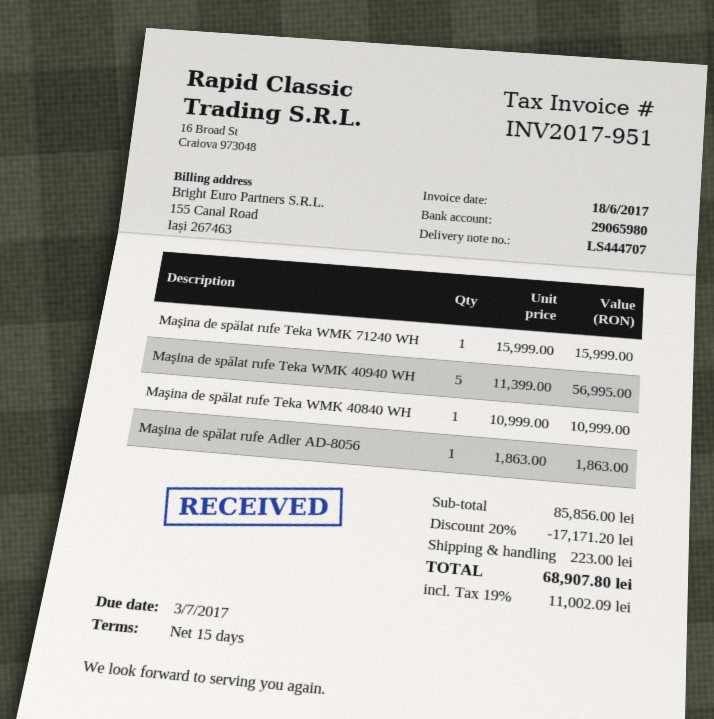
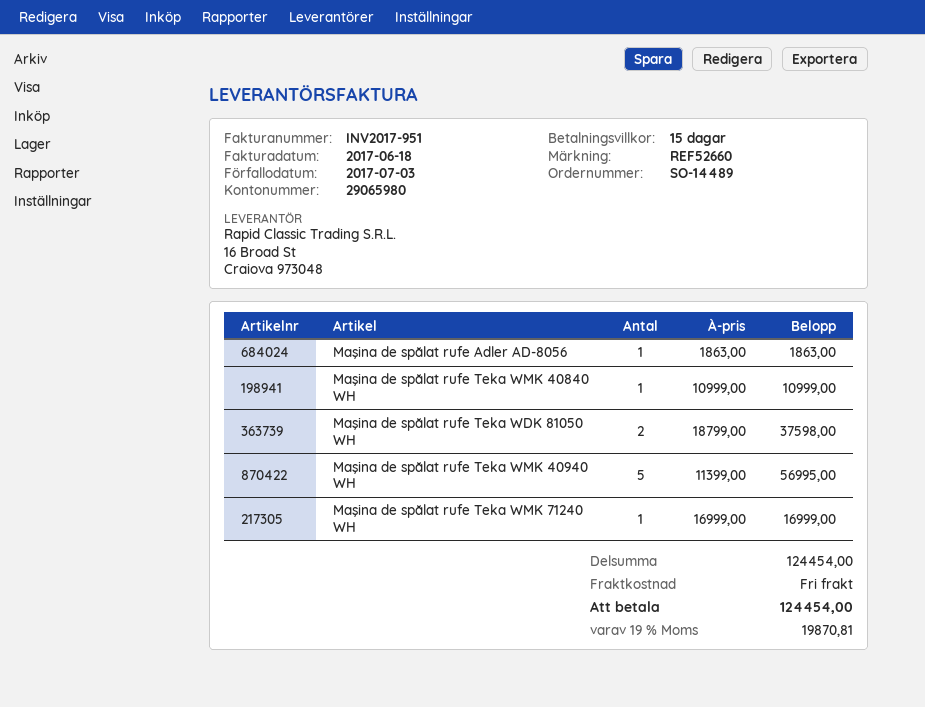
Maşina de spălat rufe Teka WMK 71240 WH: 1 x 15999.00 = 15999.00 -> 1 x 16999.00 = 16999.00
Maşina de spălat rufe Teka WDK 81050 WH: none -> 2 x 18799.00 = 37598.00
subtotal: 85856.00 -> 124454.00
discount: 20% = 17171.20 -> none
shipping: 223.00 -> 0.00
tax: 19% = 11002.09 -> 19% = 19870.81
total: 68907.80 -> 124454.00

